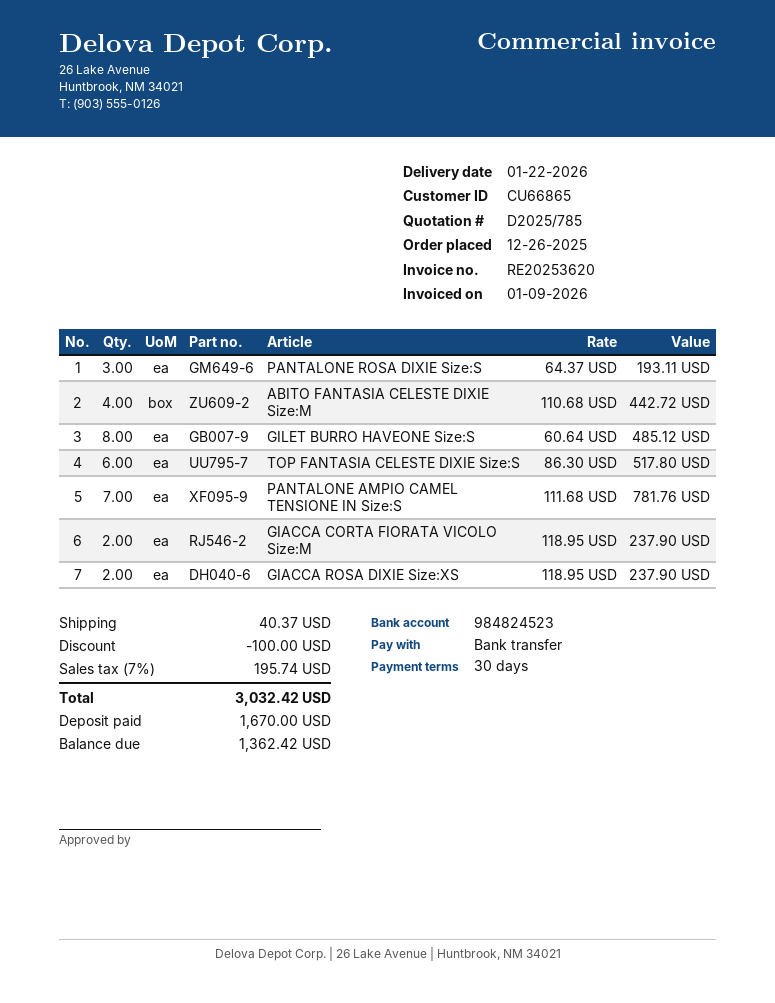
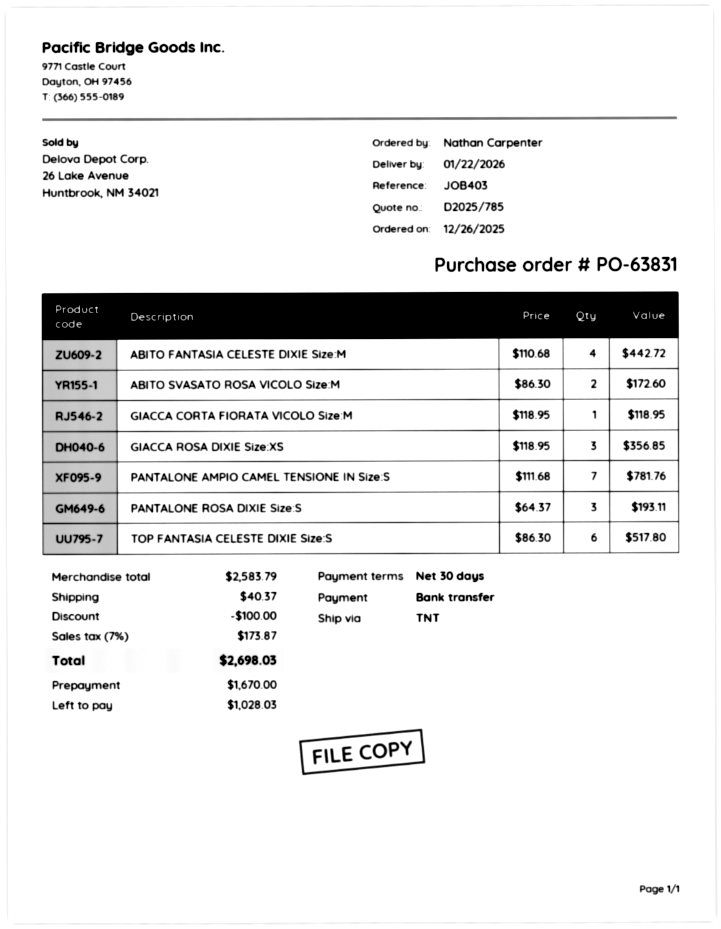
GILET BURRO HAVEONE Size:S: 8 x 60.64 = 485.12 -> none
GIACCA CORTA FIORATA VICOLO Size:M: 2 x 118.95 = 237.90 -> 1 x 118.95 = 118.95
GIACCA ROSA DIXIE Size:XS: 2 x 118.95 = 237.90 -> 3 x 118.95 = 356.85
ABITO SVASATO ROSA VICOLO Size:M: none -> 2 x 86.30 = 172.60
tax: 7% = 195.74 -> 7% = 173.87
total: 3032.42 -> 2698.03
balance: 1362.42 -> 1028.03

